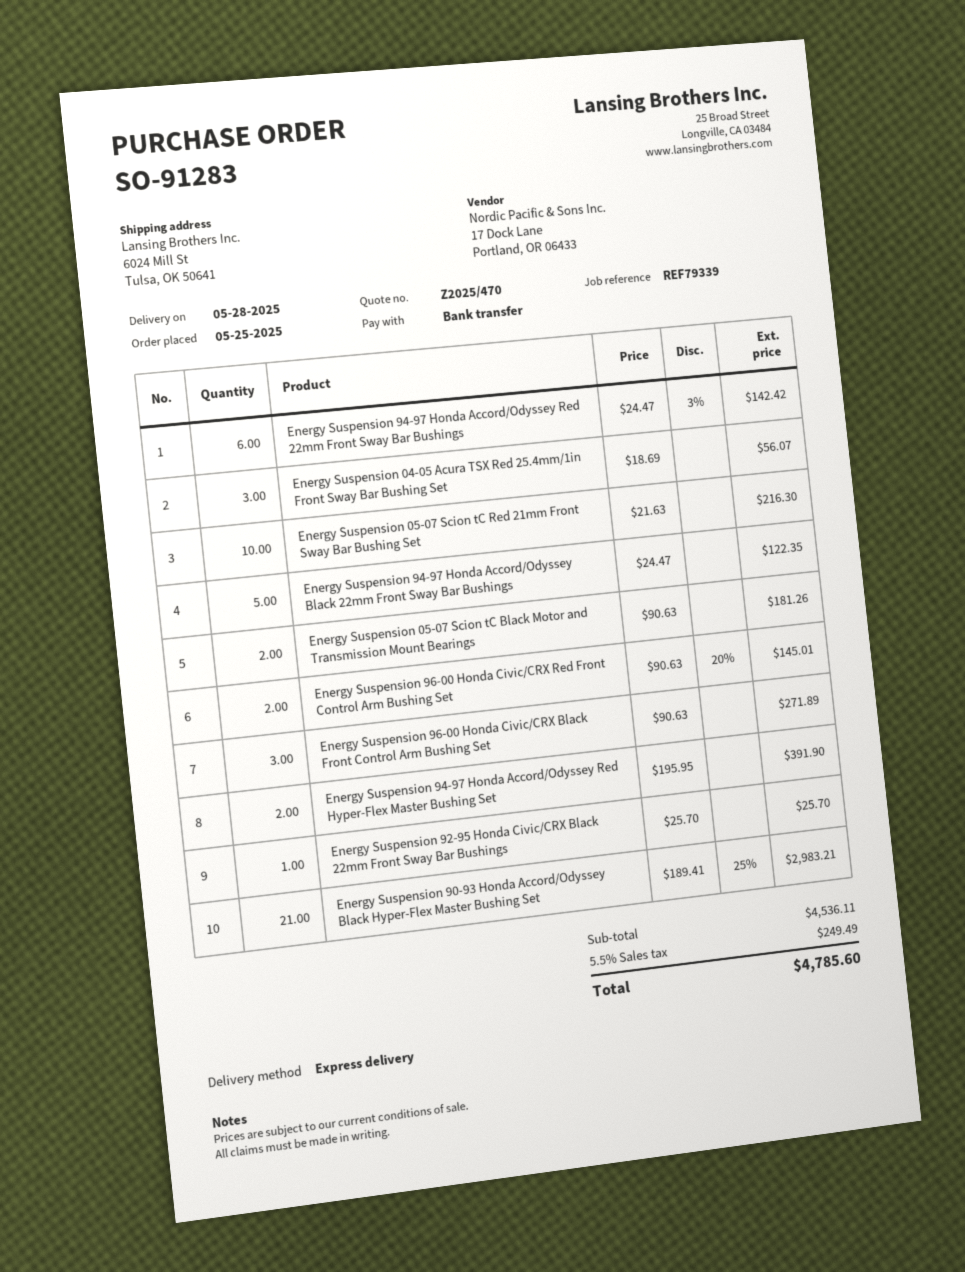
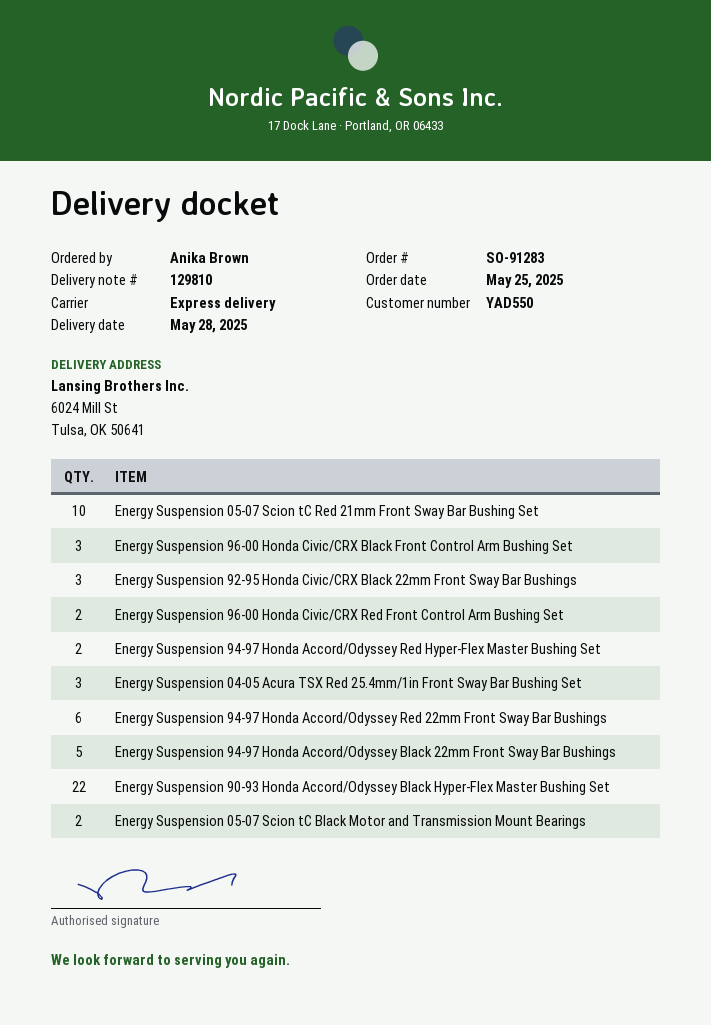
Energy Suspension 92-95 Honda Civic/CRX Black 22mm Front Sway Bar Bushings: 1 -> 3
Energy Suspension 90-93 Honda Accord/Odyssey Black Hyper-Flex Master Bushing Set: 21 -> 22

